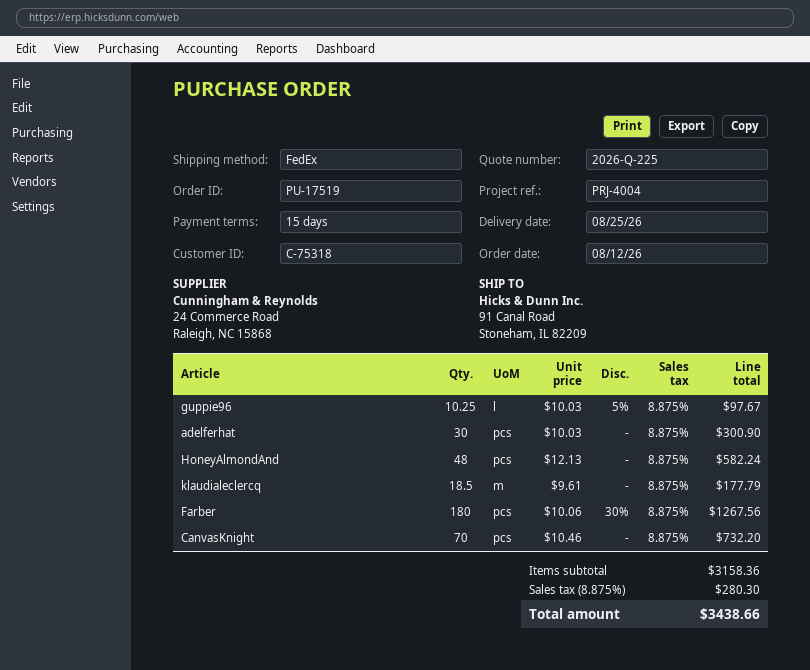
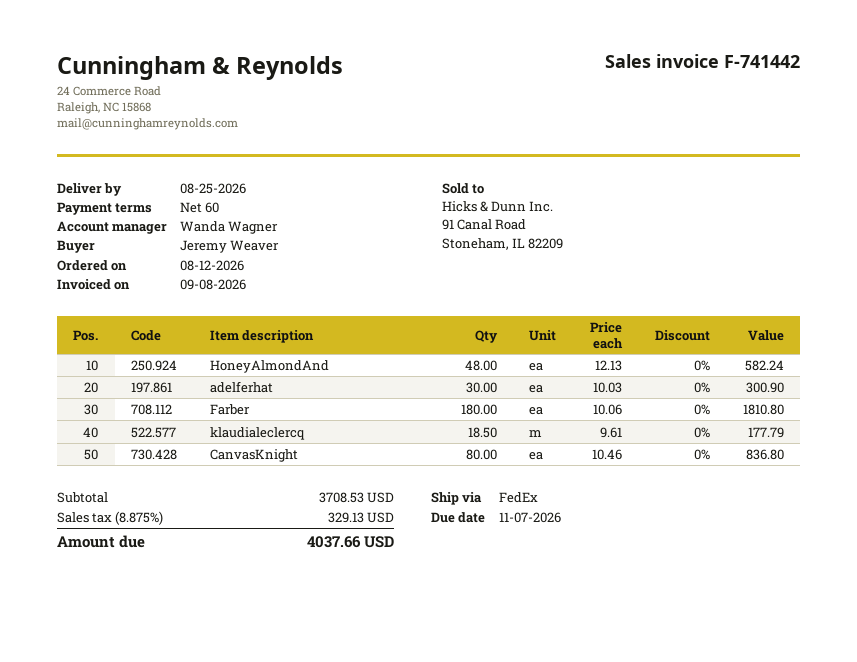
payment terms: 15 days -> 60 days
guppie96: 10.25 x 10.03 - 5% = 97.67 -> none
Farber: 180 x 10.06 - 30% = 1267.56 -> 180 x 10.06 = 1810.80
CanvasKnight: 70 x 10.46 = 732.20 -> 80 x 10.46 = 836.80
subtotal: 3158.36 -> 3708.53
tax: 8.875% = 280.30 -> 8.875% = 329.13
total: 3438.66 -> 4037.66

